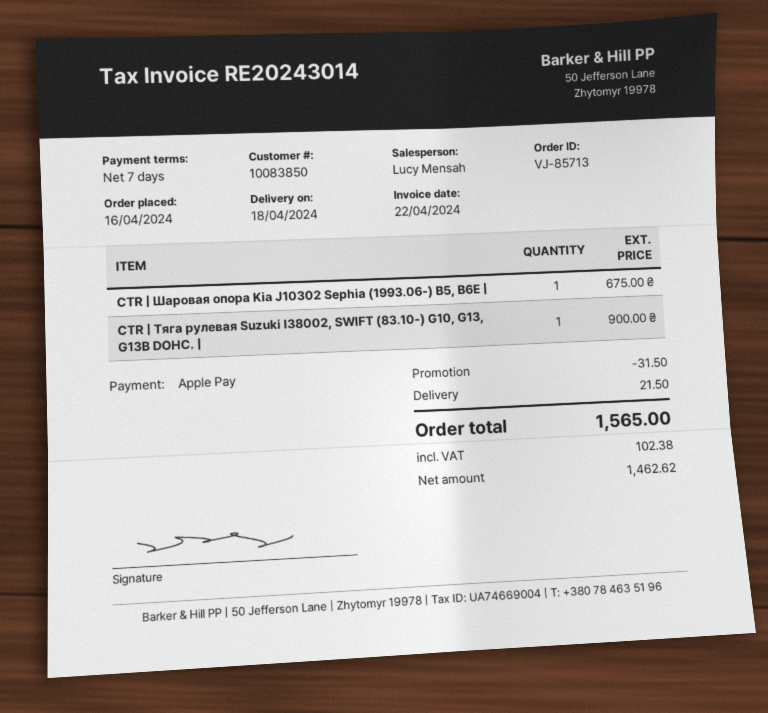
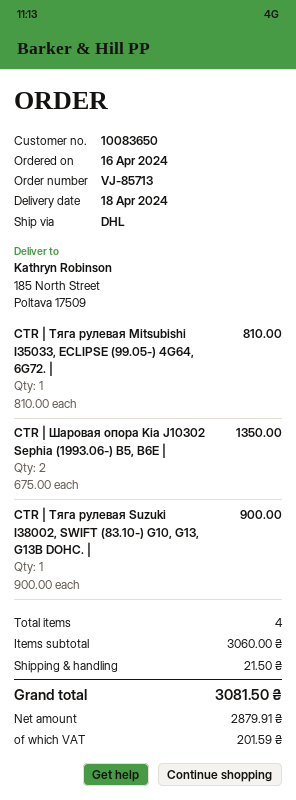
customer number: 10083850 -> 10083650
CTR | Шаровая опора Kia J10302 Sephia (1993.06-) B5, B6E |: 1 for 675.00 -> 2 for 1350.00
CTR | Тяга рулевая Mitsubishi I35033, ECLIPSE (99.05-) 4G64, 6G72. |: none -> 1 for 810.00
discount: 31.50 -> none
net: 1462.62 -> 2879.91
tax: 102.38 -> 201.59
total: 1565.00 -> 3081.50

